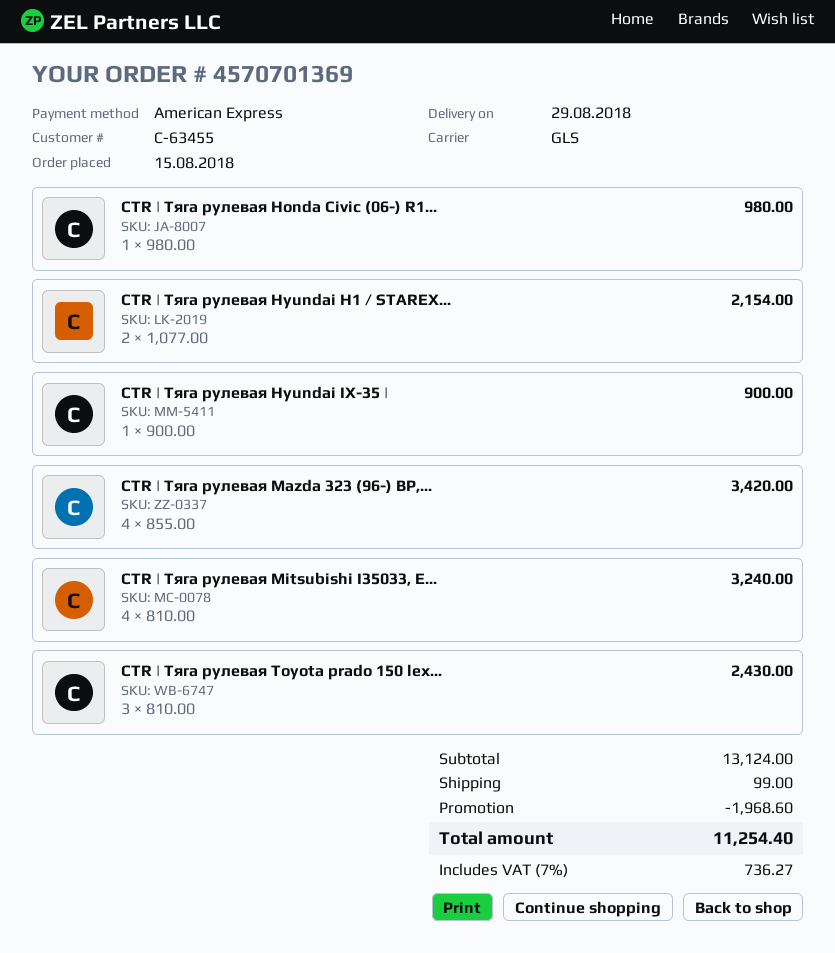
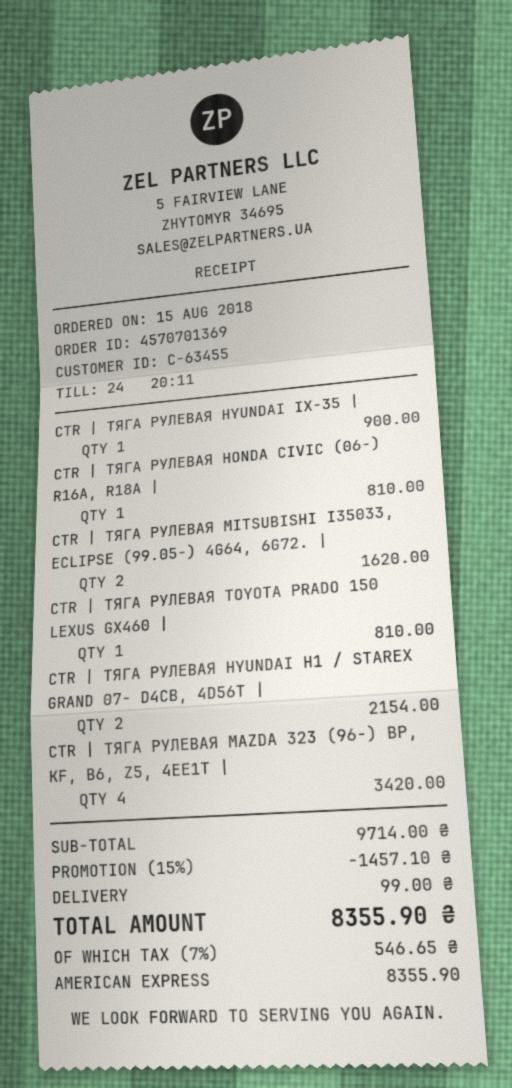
CTR | Тяга рулевая Honda Civic (06-) R1...: 1 for 980.00 -> 1 for 810.00
CTR | Тяга рулевая Mitsubishi I35033, E...: 4 for 3240.00 -> 2 for 1620.00
CTR | Тяга рулевая Toyota prado 150 lex...: 3 for 2430.00 -> 1 for 810.00
subtotal: 13124.00 -> 9714.00
discount: 1968.60 -> 1457.10
tax: 7% = 736.27 -> 7% = 546.65
total: 11254.40 -> 8355.90

